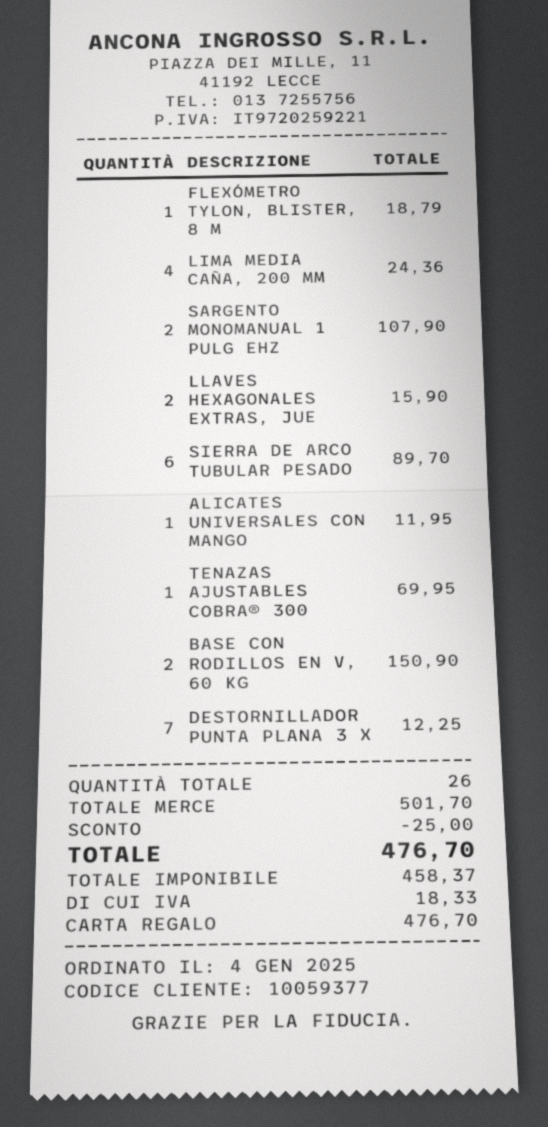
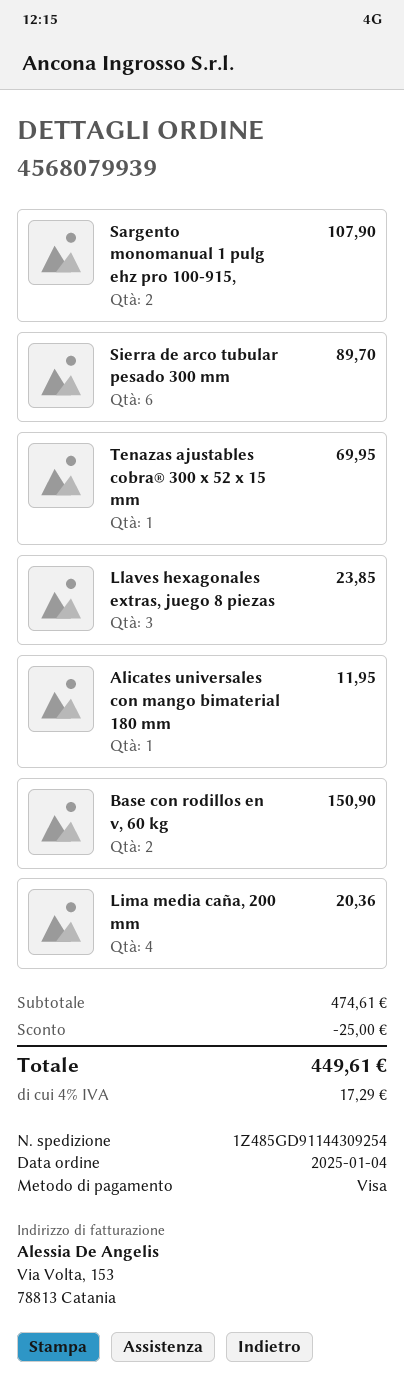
payment method: gift card -> Visa
FLEXÓMETRO TYLON, BLISTER, 8 M: 1 for 18.79 -> none
LIMA MEDIA CAÑA, 200 MM: 4 for 24.36 -> 4 for 20.36
LLAVES HEXAGONALES EXTRAS, JUE: 2 for 15.90 -> 3 for 23.85
DESTORNILLADOR PUNTA PLANA 3 X: 7 for 12.25 -> none
subtotal: 501.70 -> 474.61
tax: 18.33 -> 17.29
total: 476.70 -> 449.61

